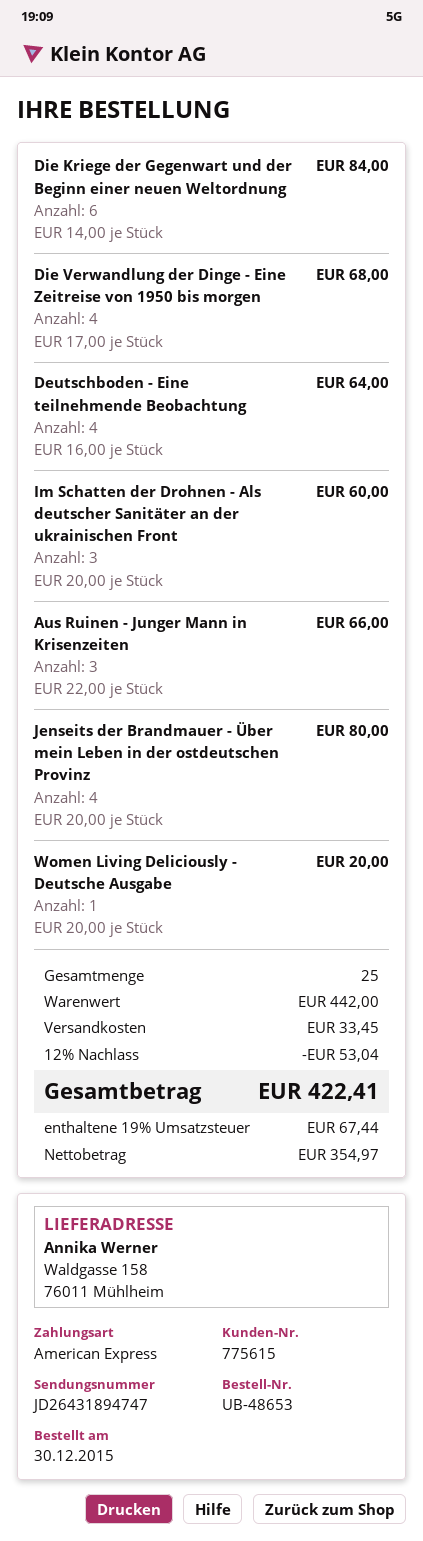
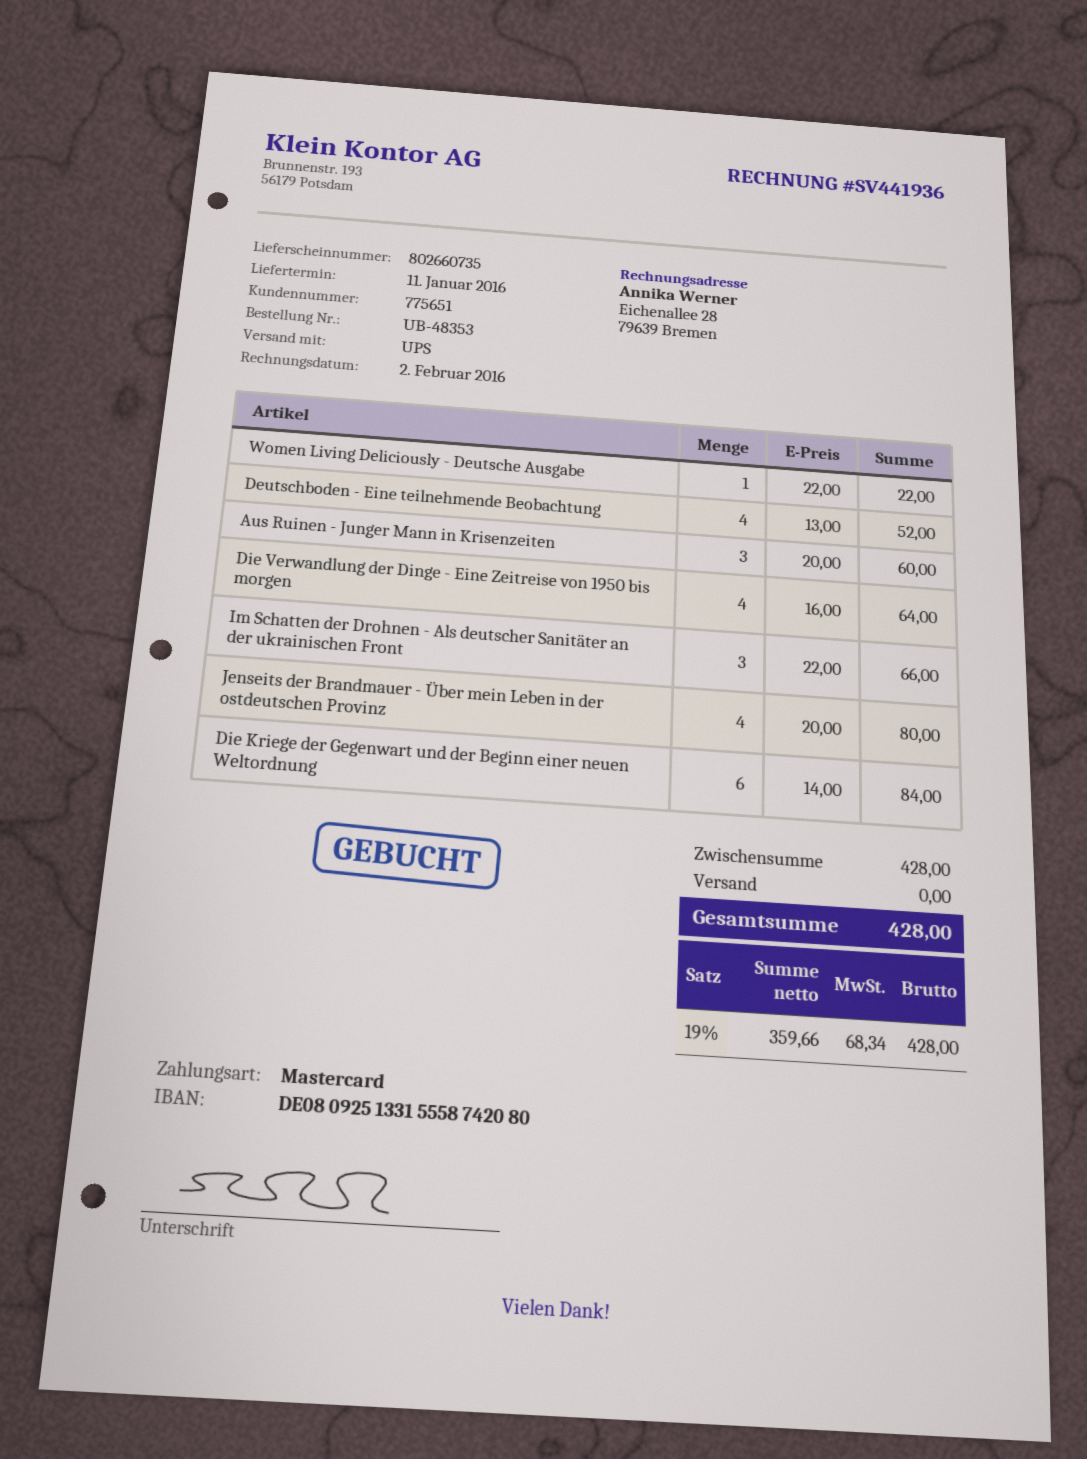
order number: UB-48653 -> UB-48353
customer number: 775615 -> 775651
payment method: American Express -> Mastercard
Die Verwandlung der Dinge - Eine Zeitreise von 1950 bis morgen: 4 x 17.00 = 68.00 -> 4 x 16.00 = 64.00
Deutschboden - Eine teilnehmende Beobachtung: 4 x 16.00 = 64.00 -> 4 x 13.00 = 52.00
Im Schatten der Drohnen - Als deutscher Sanitäter an der ukrainischen Front: 3 x 20.00 = 60.00 -> 3 x 22.00 = 66.00
Aus Ruinen - Junger Mann in Krisenzeiten: 3 x 22.00 = 66.00 -> 3 x 20.00 = 60.00
Women Living Deliciously - Deutsche Ausgabe: 1 x 20.00 = 20.00 -> 1 x 22.00 = 22.00
subtotal: 442.00 -> 428.00
discount: 12% = 53.04 -> none
shipping: 33.45 -> 0.00
net: 354.97 -> 359.66
tax: 19% = 67.44 -> 19% = 68.34
total: 422.41 -> 428.00

